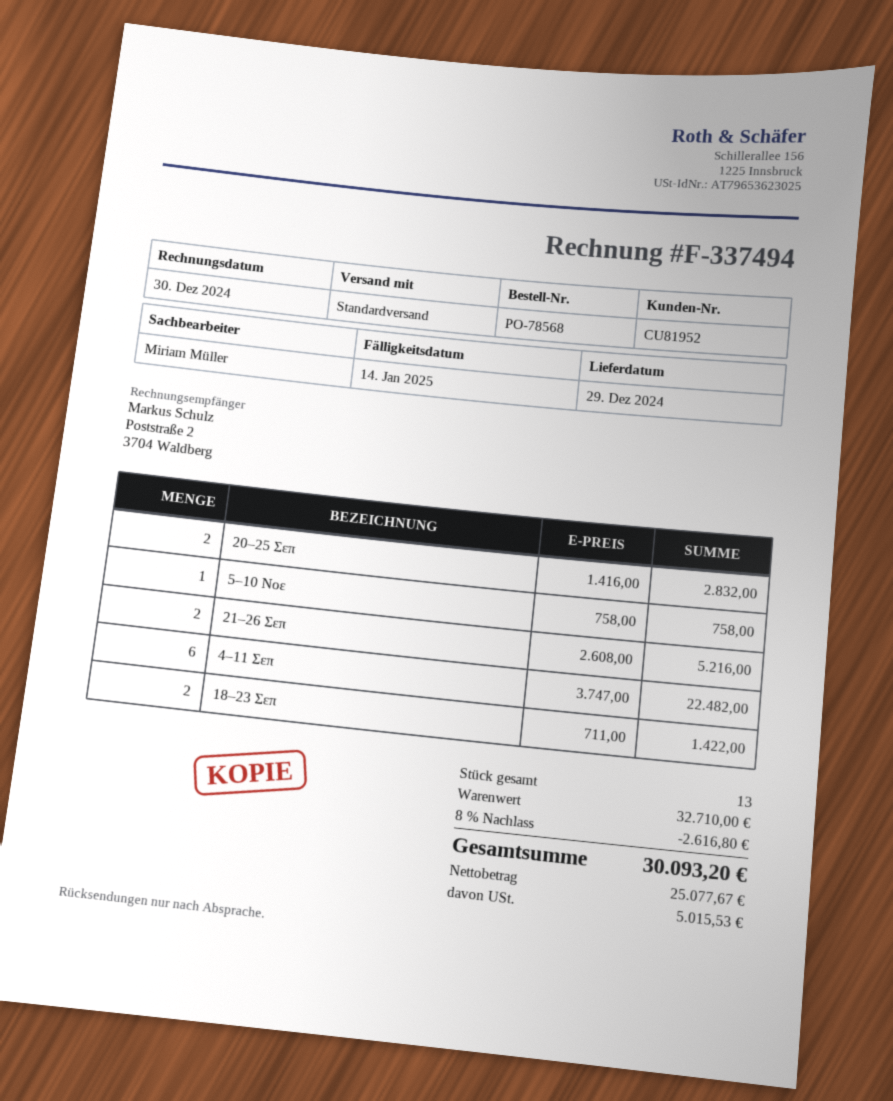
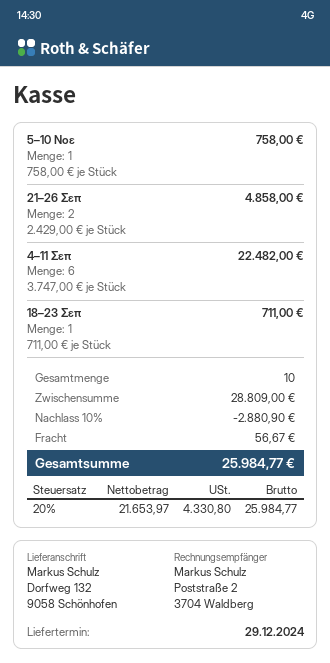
20–25 Σεπ: 2 x 1416.00 = 2832.00 -> none
21–26 Σεπ: 2 x 2608.00 = 5216.00 -> 2 x 2429.00 = 4858.00
18–23 Σεπ: 2 x 711.00 = 1422.00 -> 1 x 711.00 = 711.00
total quantity: 13 -> 10
subtotal: 32710.00 -> 28809.00
discount: 8% = 2616.80 -> 10% = 2880.90
shipping: none -> 56.67
net: 25077.67 -> 21653.97
tax: 5015.53 -> 4330.80
total: 30093.20 -> 25984.77

